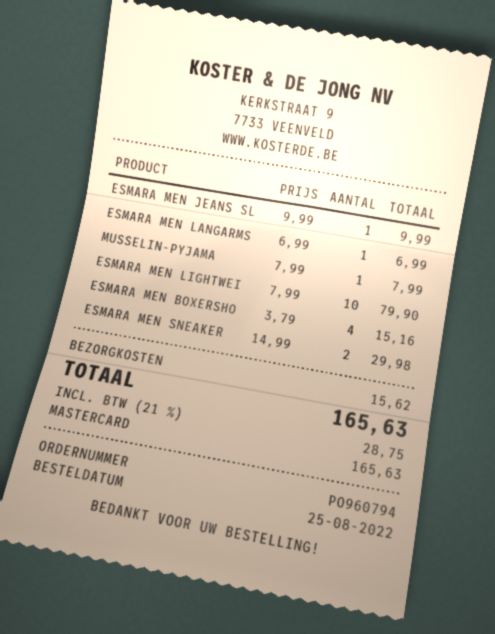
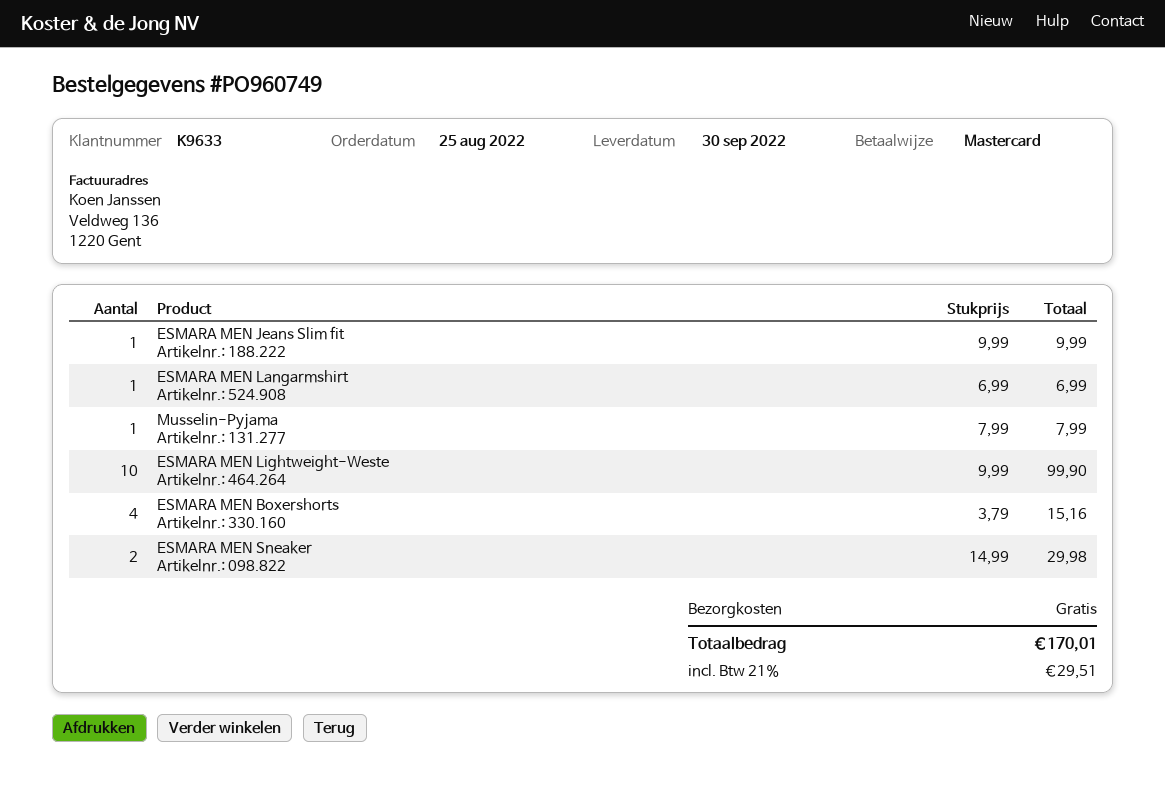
order number: PO960794 -> PO960749
ESMARA MEN LIGHTWEI: 10 x 7.99 = 79.90 -> 10 x 9.99 = 99.90
shipping: 15.62 -> 0.00
tax: 21% = 28.75 -> 21% = 29.51
total: 165.63 -> 170.01

